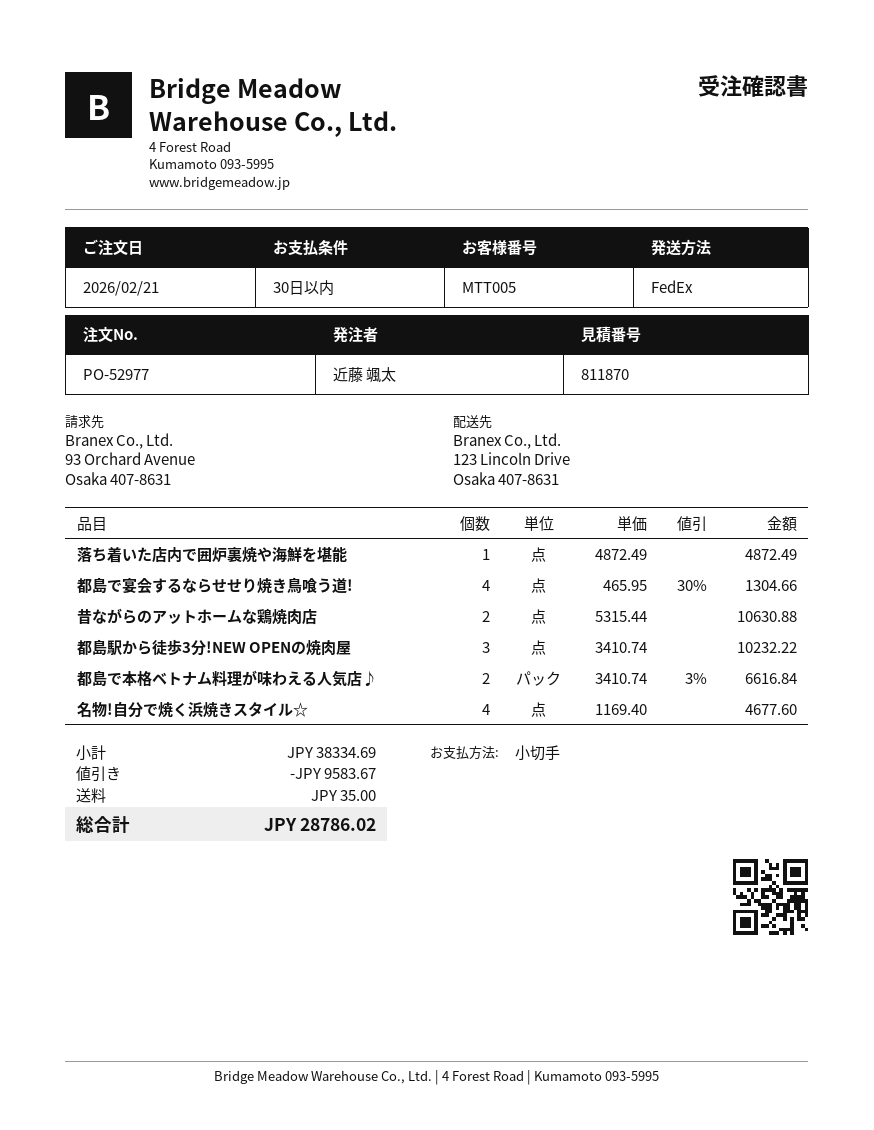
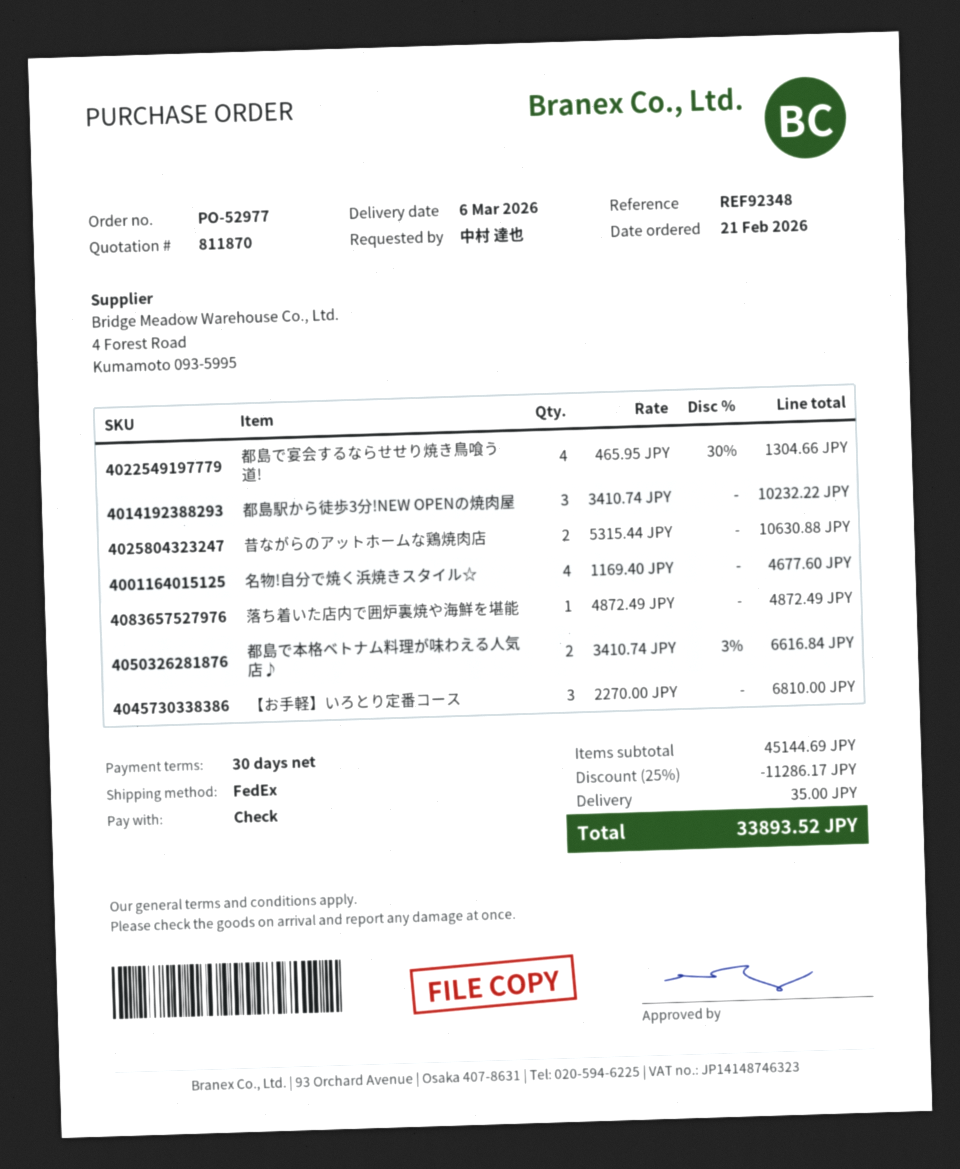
ordered by: 近藤 颯太 -> 中村 達也
【お手軽】いろとり定番コース: none -> 3 x 2270.00 = 6810.00
subtotal: 38334.69 -> 45144.69
discount: 9583.67 -> 11286.17
total: 28786.02 -> 33893.52

